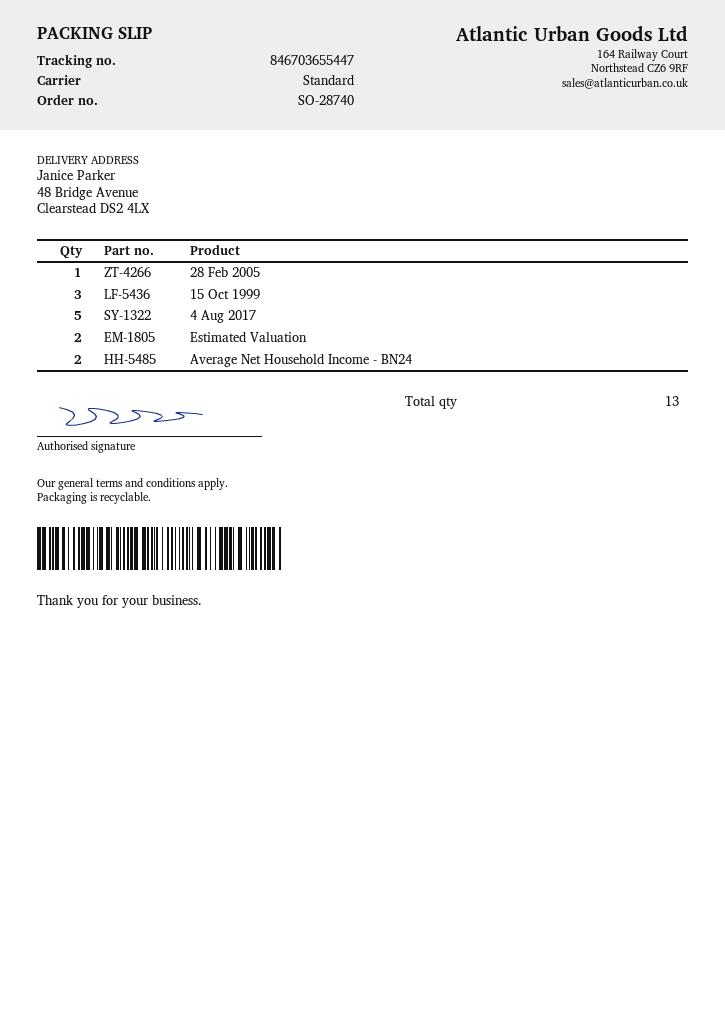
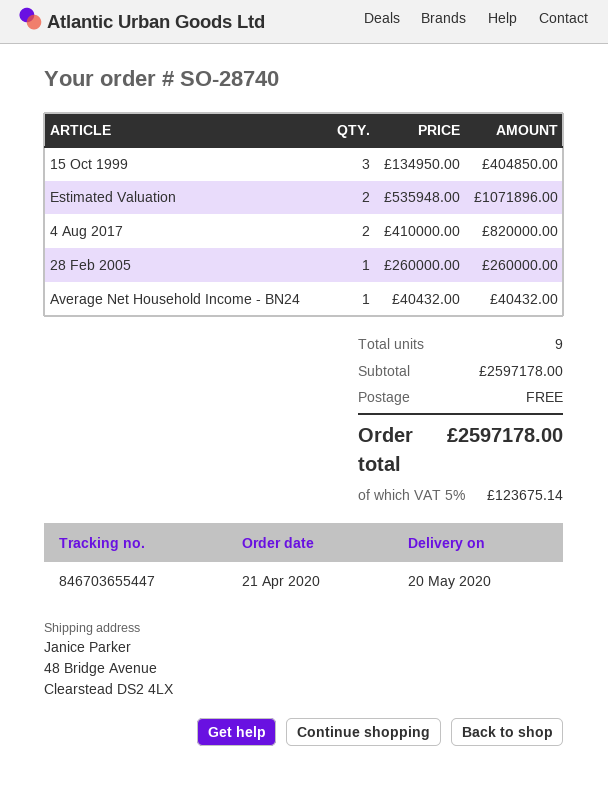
4 Aug 2017: 5 -> 2
Average Net Household Income - BN24: 2 -> 1
total quantity: 13 -> 9

